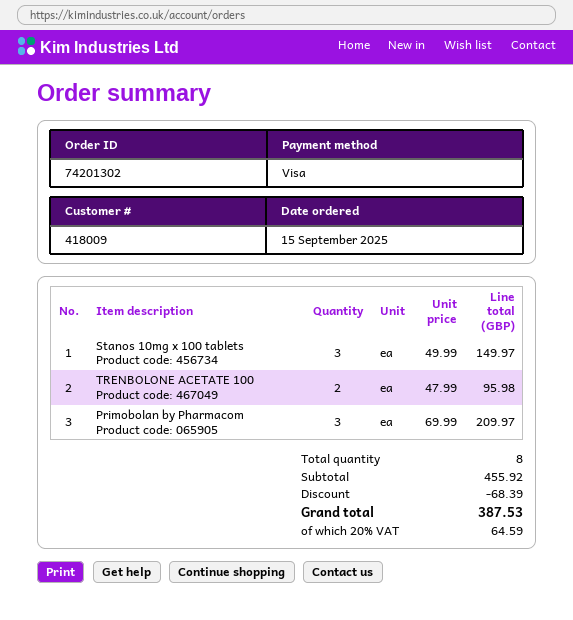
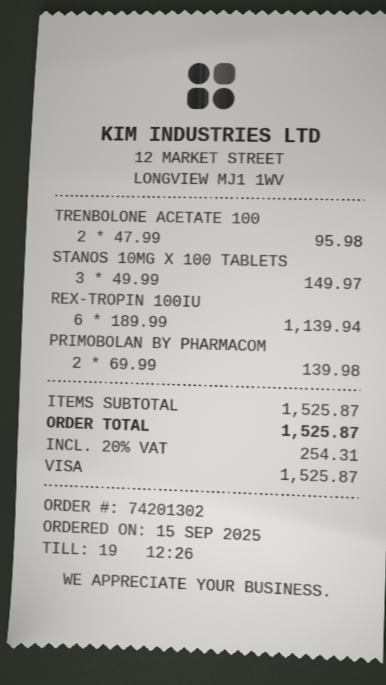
Primobolan by Pharmacom: 3 x 69.99 = 209.97 -> 2 x 69.99 = 139.98
REX-TROPIN 100IU: none -> 6 x 189.99 = 1139.94
subtotal: 455.92 -> 1525.87
discount: 68.39 -> none
tax: 20% = 64.59 -> 20% = 254.31
total: 387.53 -> 1525.87

